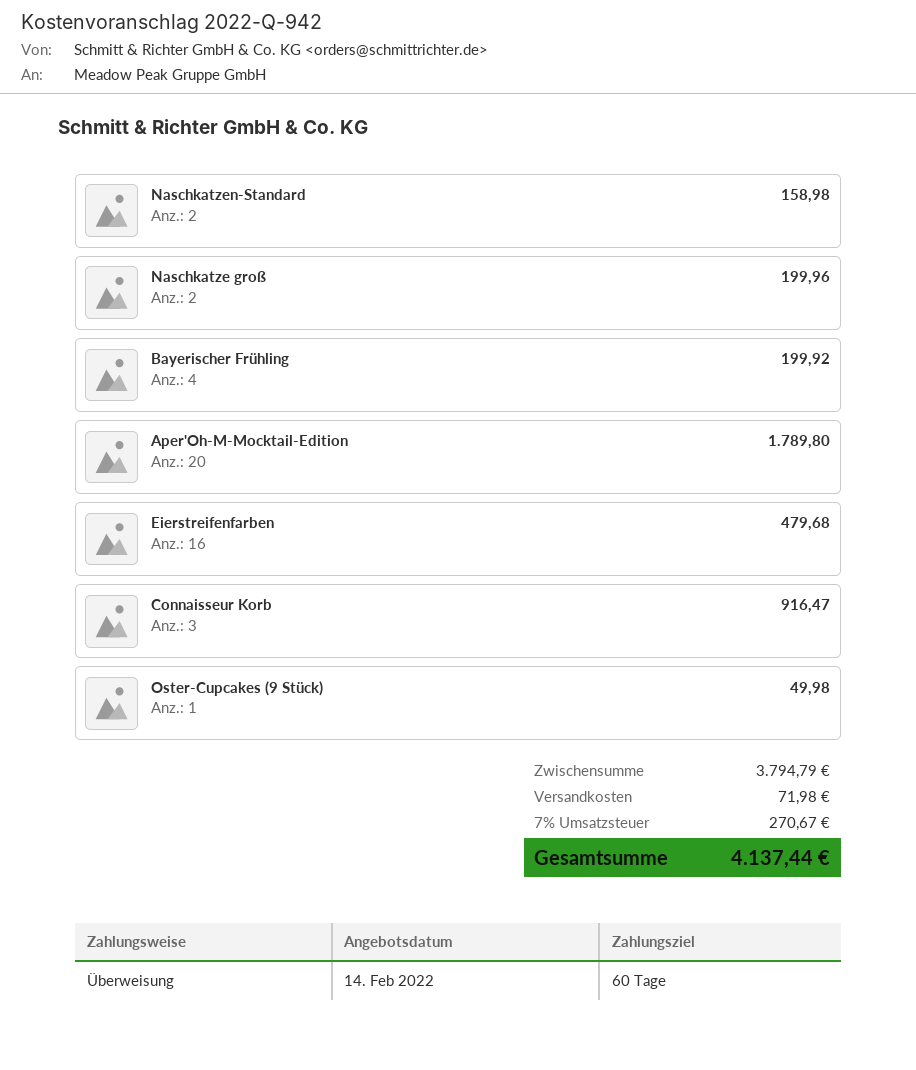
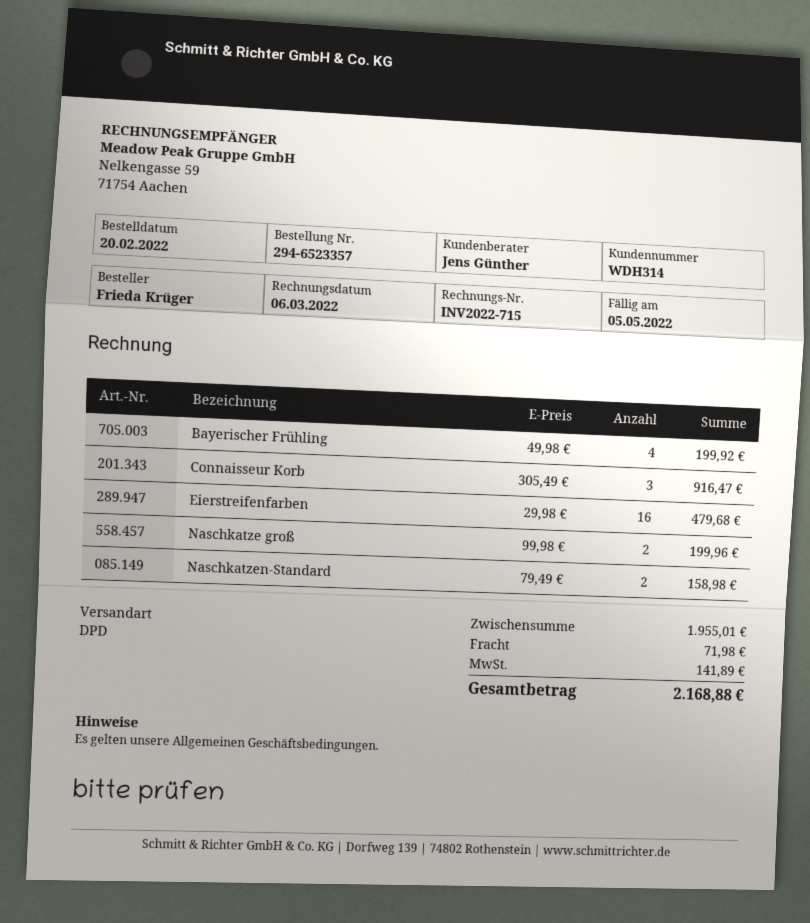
Aper'Oh-M-Mocktail-Edition: 20 for 1789.80 -> none
Oster-Cupcakes (9 Stück): 1 for 49.98 -> none
subtotal: 3794.79 -> 1955.01
tax: 270.67 -> 141.89
total: 4137.44 -> 2168.88

